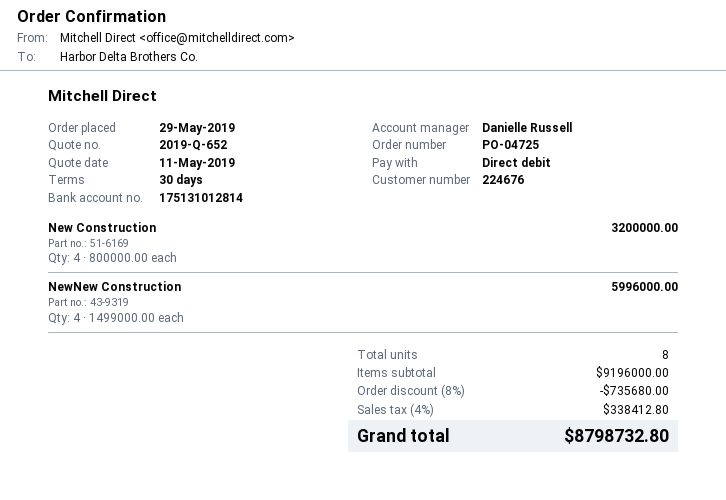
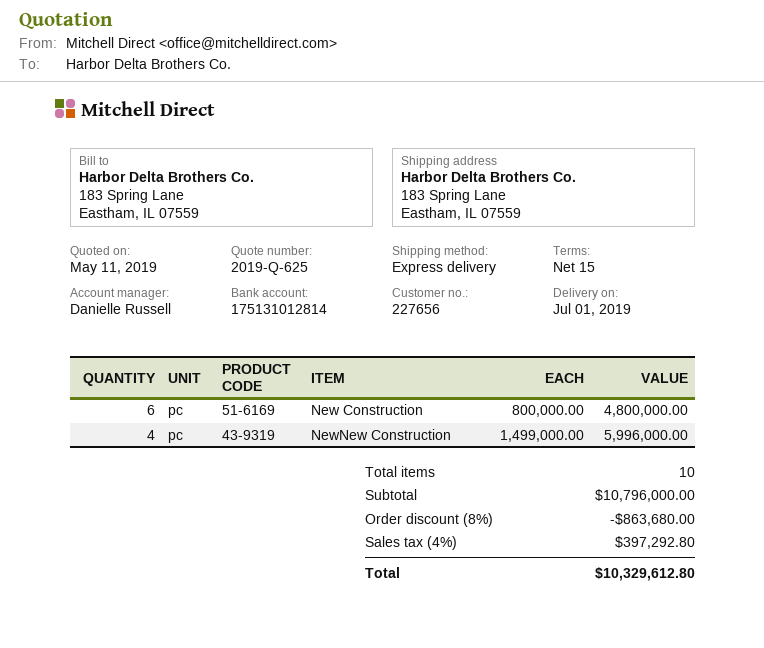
quote number: 2019-Q-652 -> 2019-Q-625
payment terms: 30 days -> 15 days
customer number: 224676 -> 227656
New Construction: 4 x 800000.00 = 3200000.00 -> 6 x 800000.00 = 4800000.00
total quantity: 8 -> 10
subtotal: 9196000.00 -> 10796000.00
discount: 8% = 735680.00 -> 8% = 863680.00
tax: 4% = 338412.80 -> 4% = 397292.80
total: 8798732.80 -> 10329612.80

